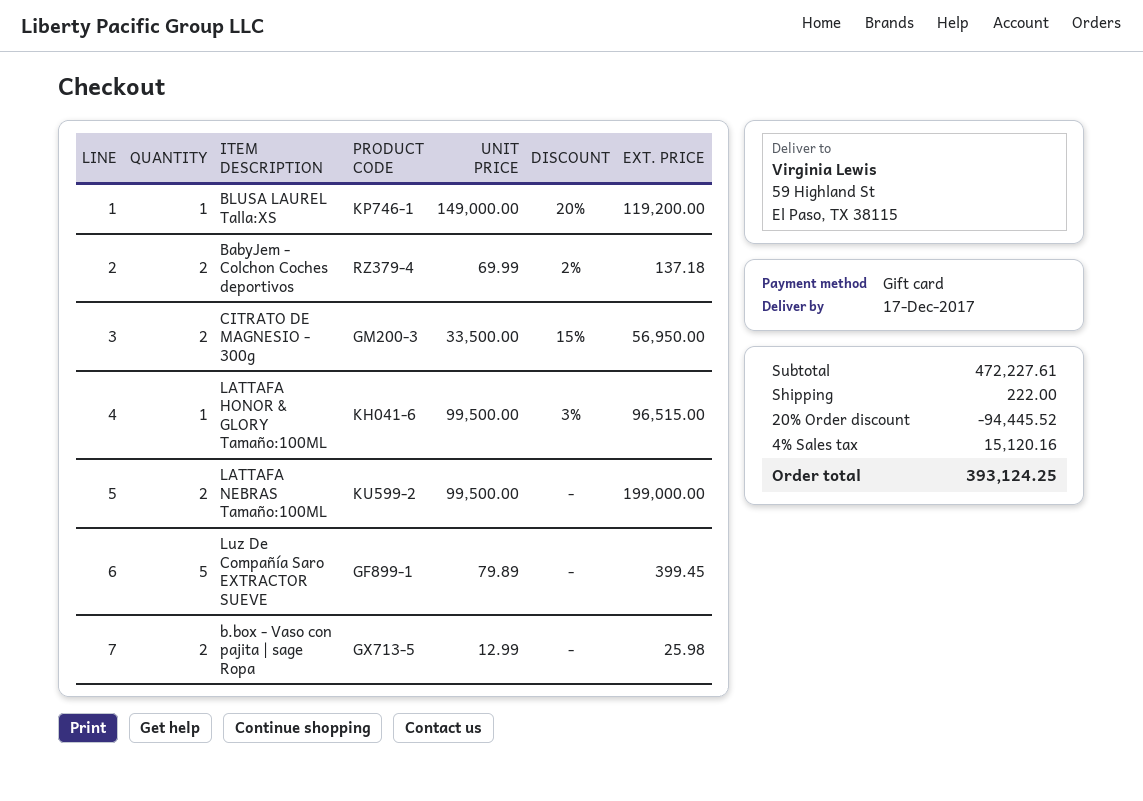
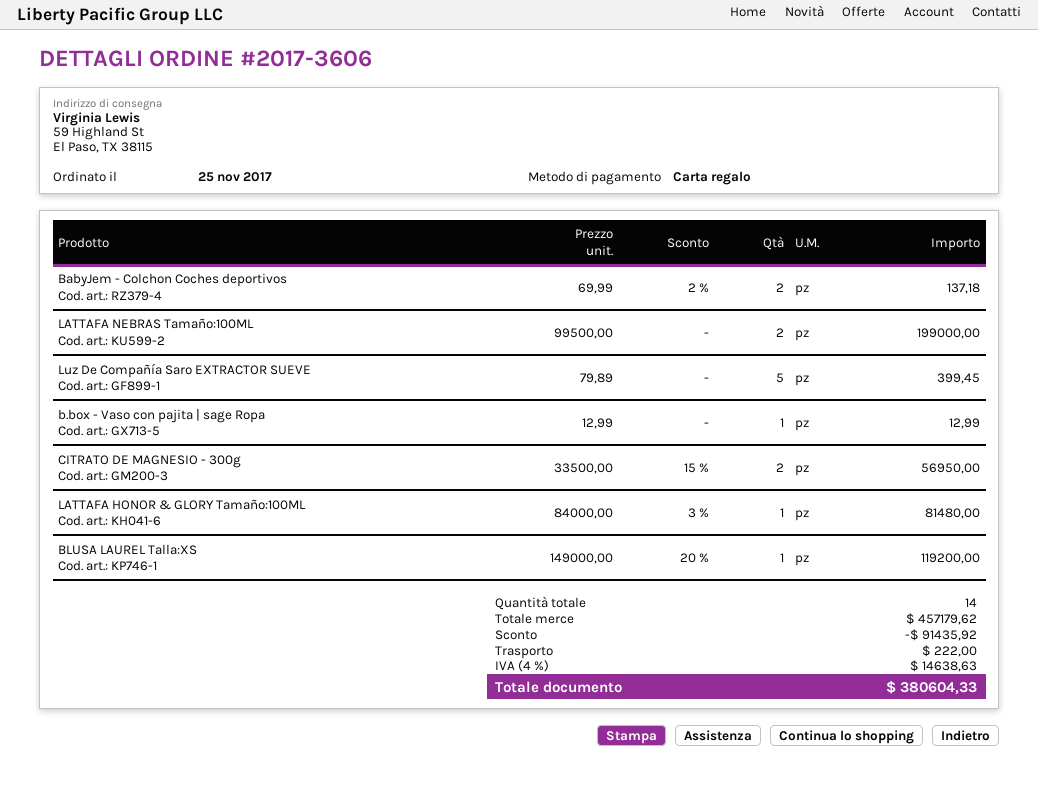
LATTAFA HONOR & GLORY Tamaño:100ML: 1 x 99500.00 - 3% = 96515.00 -> 1 x 84000.00 - 3% = 81480.00
b.box - Vaso con pajita | sage Ropa: 2 x 12.99 = 25.98 -> 1 x 12.99 = 12.99
subtotal: 472227.61 -> 457179.62
discount: 94445.52 -> 91435.92
tax: 4% = 15120.16 -> 4% = 14638.63
total: 393124.25 -> 380604.33

